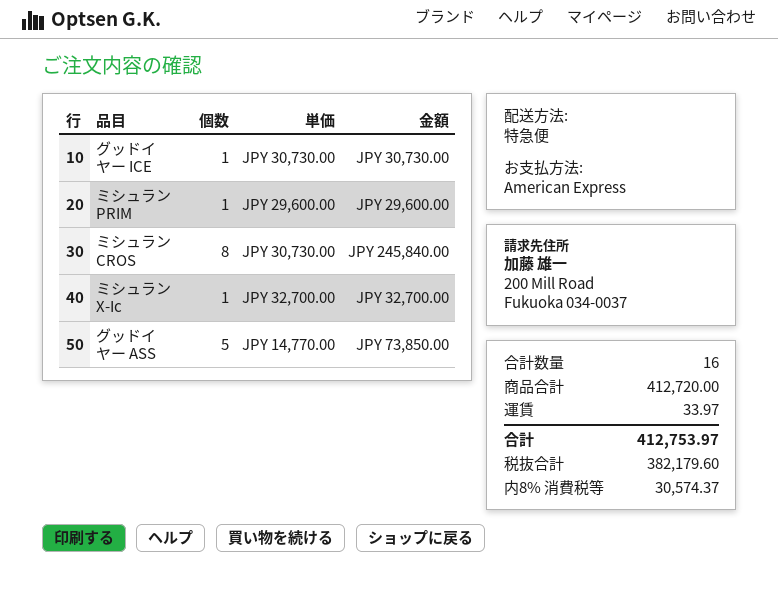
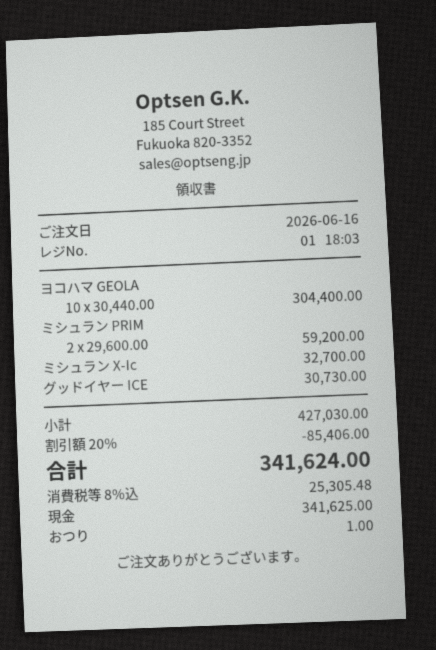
payment method: American Express -> cash
ミシュラン PRIM: 1 x 29600.00 = 29600.00 -> 2 x 29600.00 = 59200.00
ミシュラン CROS: 8 x 30730.00 = 245840.00 -> none
グッドイヤー ASS: 5 x 14770.00 = 73850.00 -> none
ヨコハマ GEOLA: none -> 10 x 30440.00 = 304400.00
subtotal: 412720.00 -> 427030.00
discount: none -> 20% = 85406.00
shipping: 33.97 -> none
tax: 8% = 30574.37 -> 8% = 25305.48
total: 412753.97 -> 341624.00

